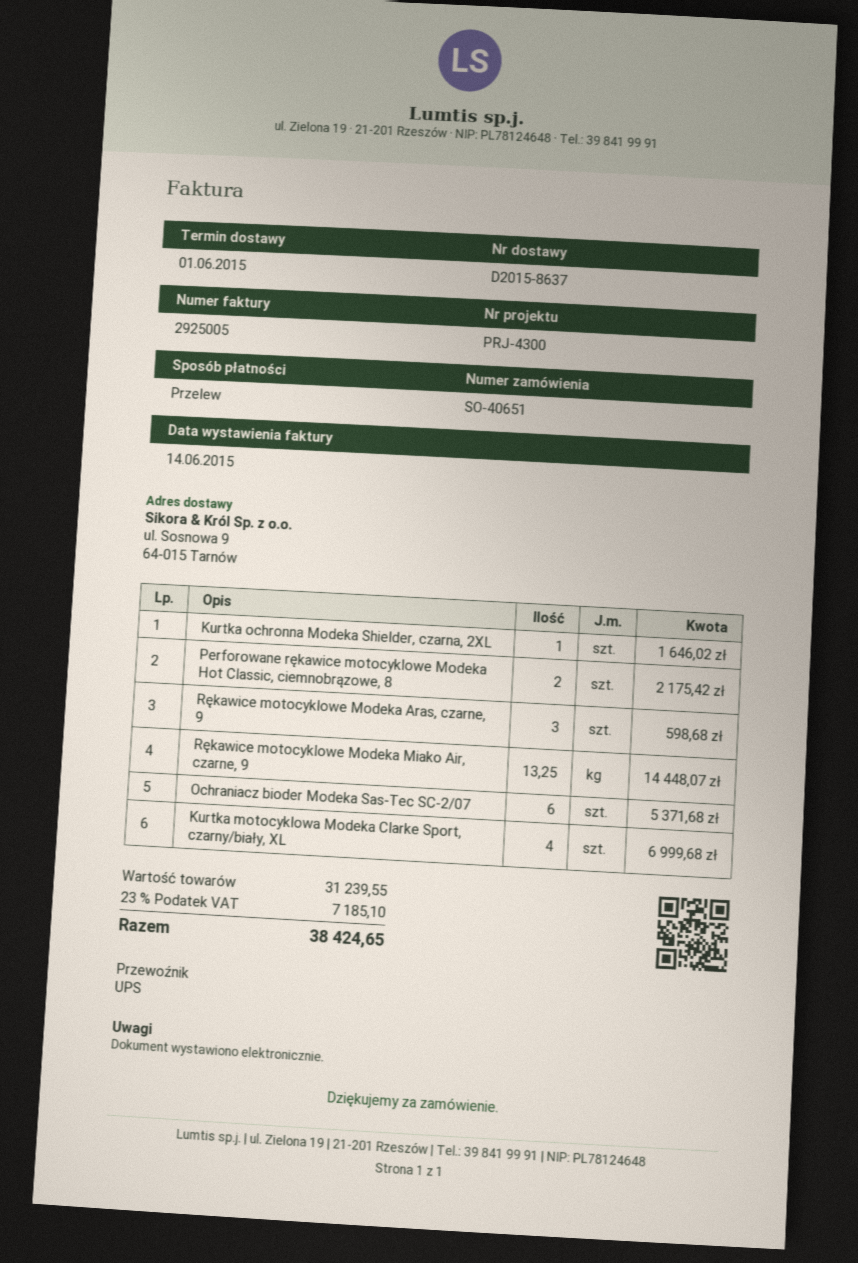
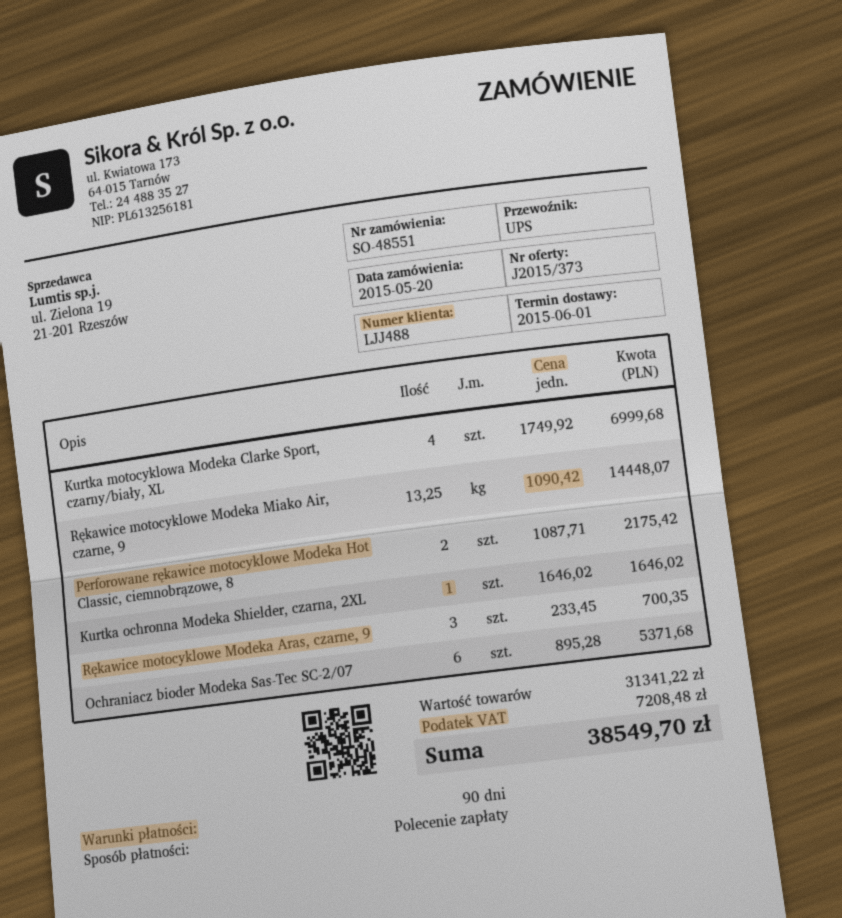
order number: SO-40651 -> SO-48551
payment method: bank transfer -> direct debit
Rękawice motocyklowe Modeka Aras, czarne, 9: 3 for 598.68 -> 3 for 700.35
subtotal: 31239.55 -> 31341.22
tax: 7185.10 -> 7208.48
total: 38424.65 -> 38549.70

